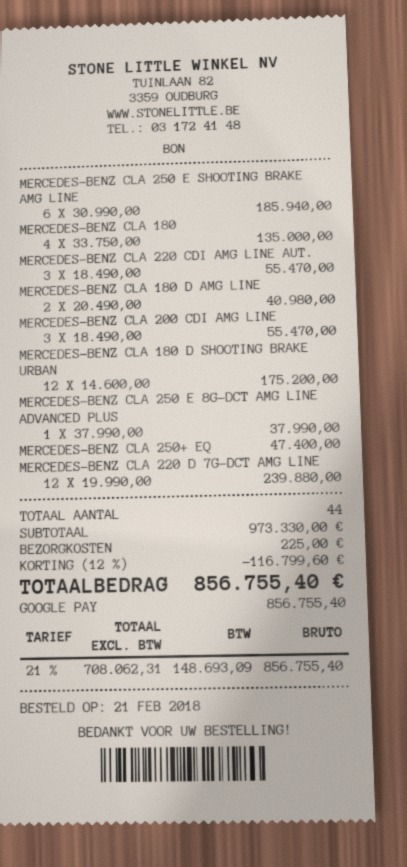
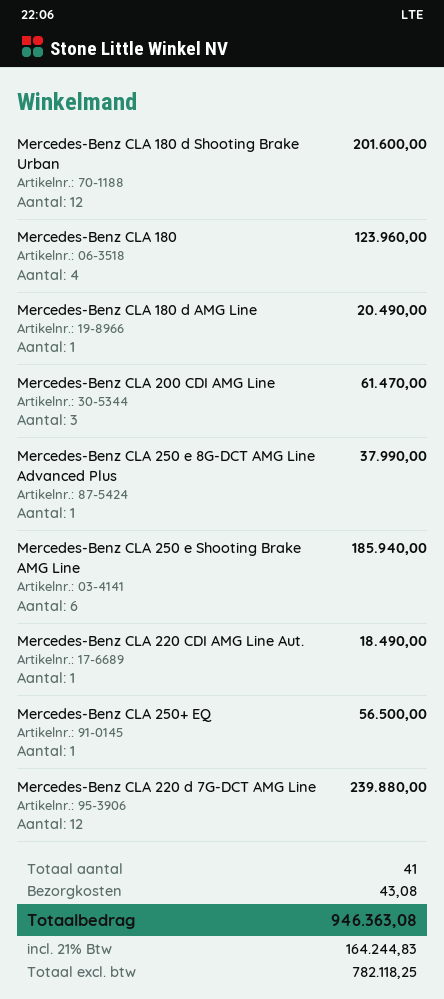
MERCEDES-BENZ CLA 180: 4 for 135000.00 -> 4 for 123960.00
MERCEDES-BENZ CLA 220 CDI AMG LINE AUT.: 3 for 55470.00 -> 1 for 18490.00
MERCEDES-BENZ CLA 180 D AMG LINE: 2 for 40980.00 -> 1 for 20490.00
MERCEDES-BENZ CLA 200 CDI AMG LINE: 3 for 55470.00 -> 3 for 61470.00
MERCEDES-BENZ CLA 180 D SHOOTING BRAKE URBAN: 12 for 175200.00 -> 12 for 201600.00
MERCEDES-BENZ CLA 250+ EQ: 1 for 47400.00 -> 1 for 56500.00
total quantity: 44 -> 41
discount: 12% = 116799.60 -> none
shipping: 225.00 -> 43.08
net: 708062.31 -> 782118.25
tax: 21% = 148693.09 -> 21% = 164244.83
total: 856755.40 -> 946363.08

